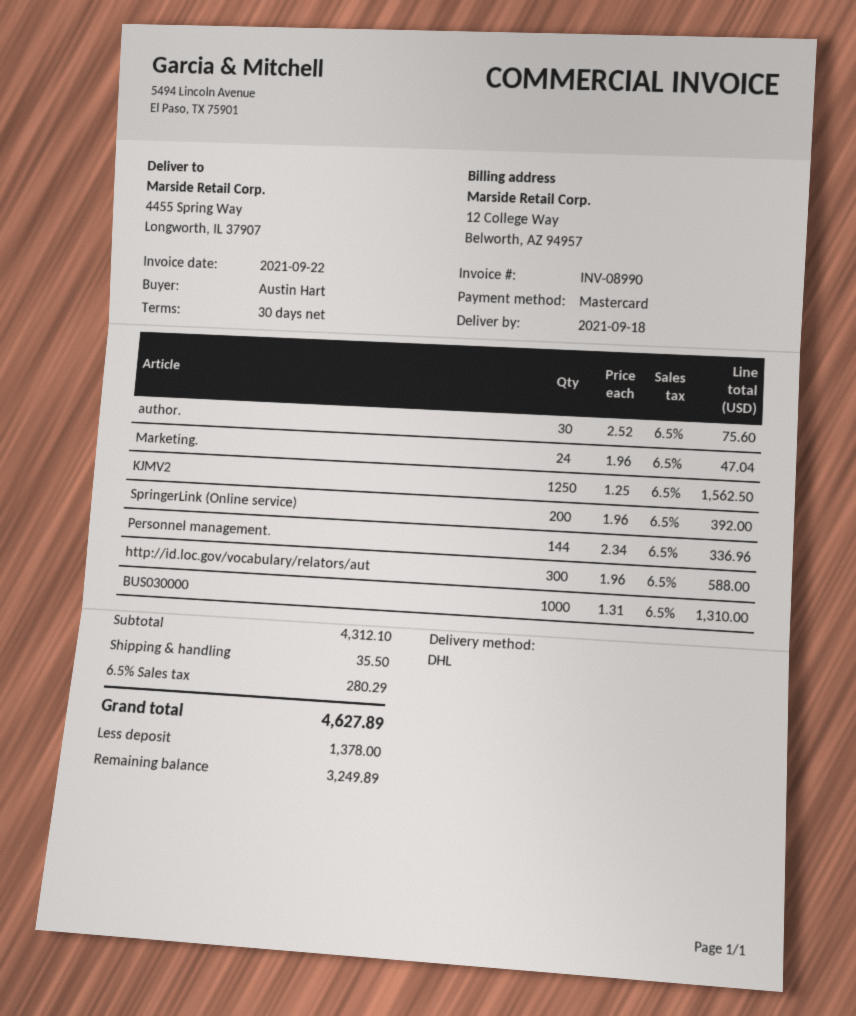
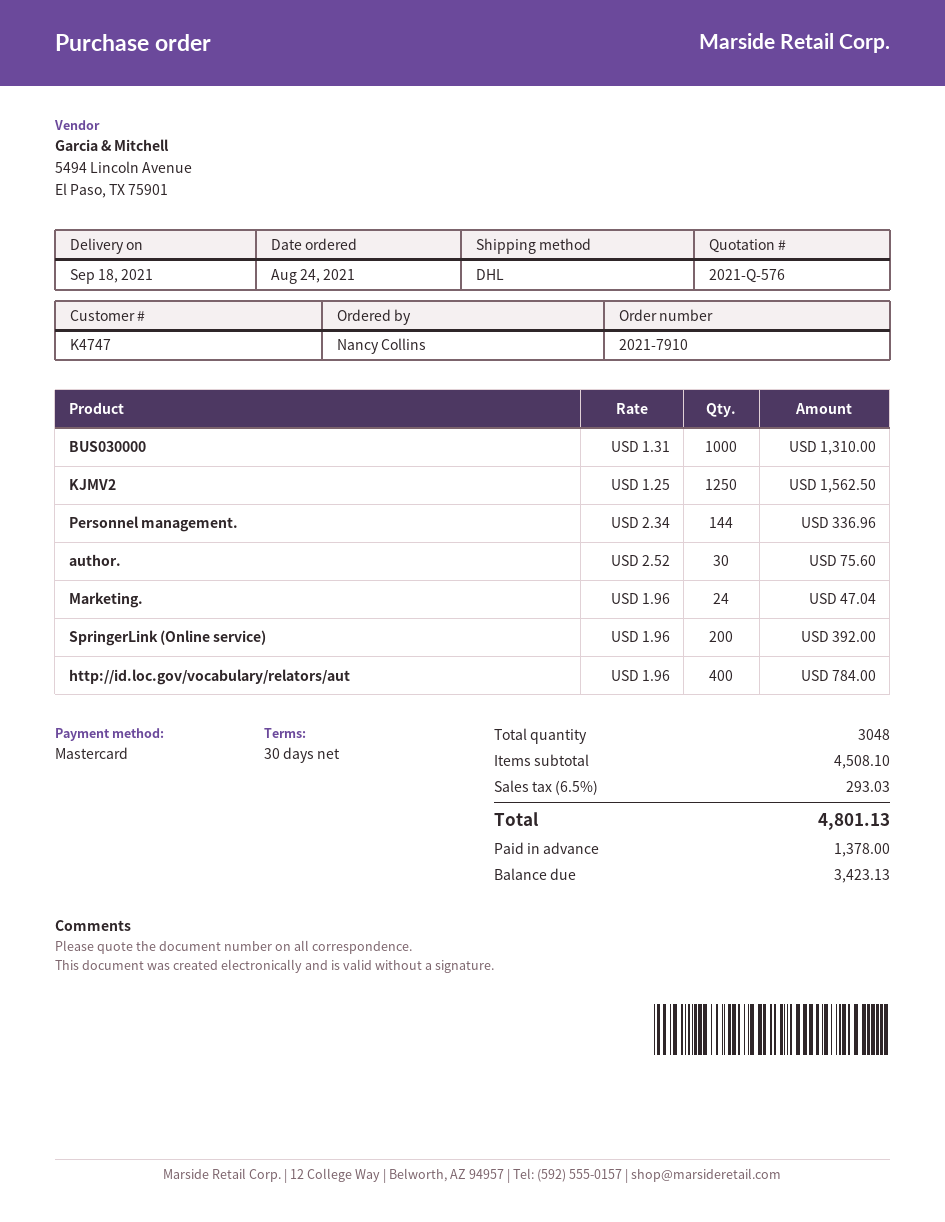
ordered by: Austin Hart -> Nancy Collins
http://id.loc.gov/vocabulary/relators/aut: 300 x 1.96 = 588.00 -> 400 x 1.96 = 784.00
subtotal: 4312.10 -> 4508.10
shipping: 35.50 -> none
tax: 6.5% = 280.29 -> 6.5% = 293.03
total: 4627.89 -> 4801.13
balance: 3249.89 -> 3423.13

